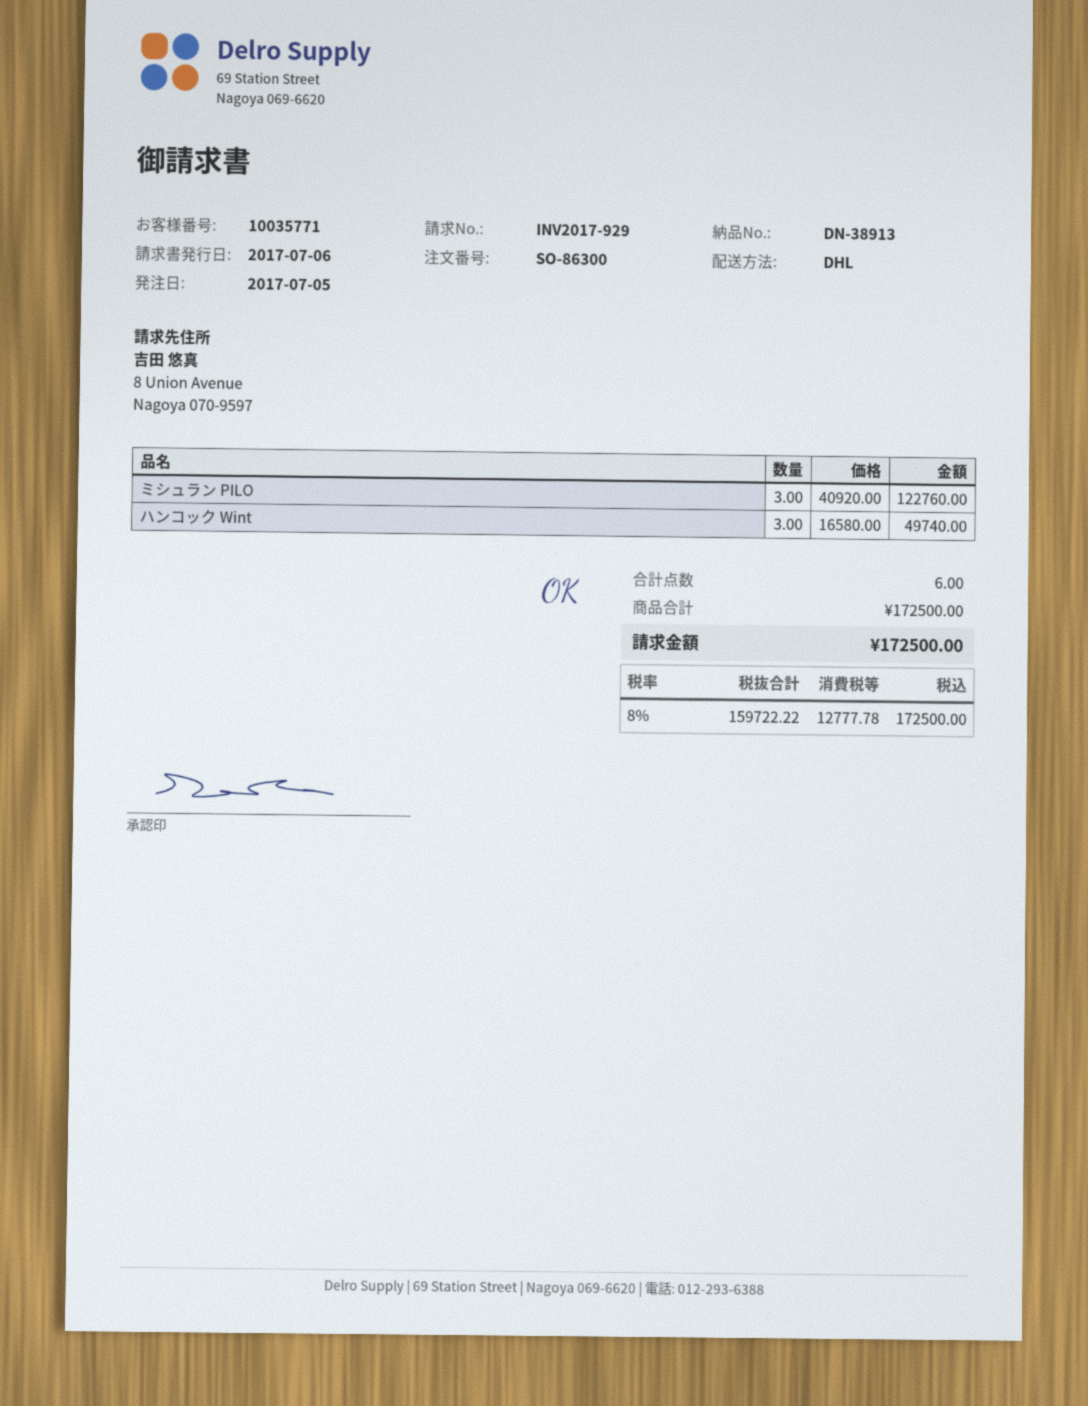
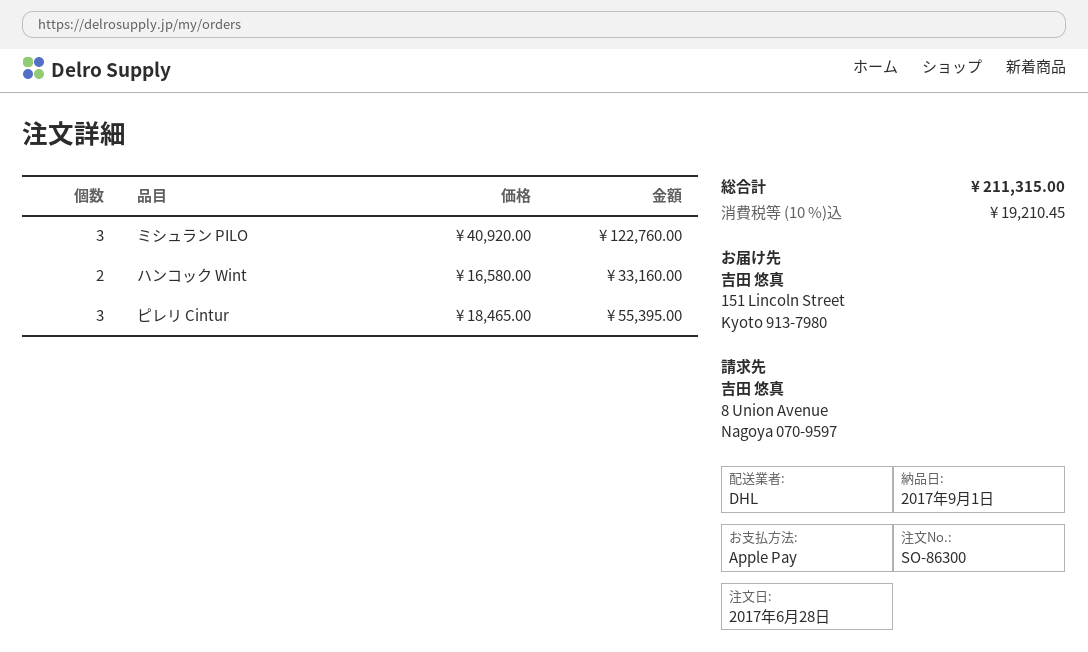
order date: 2017-07-05 -> 2017-06-28
ハンコック Wint: 3 x 16580.00 = 49740.00 -> 2 x 16580.00 = 33160.00
ピレリ Cintur: none -> 3 x 18465.00 = 55395.00
tax: 8% = 12777.78 -> 10% = 19210.45
total: 172500.00 -> 211315.00

